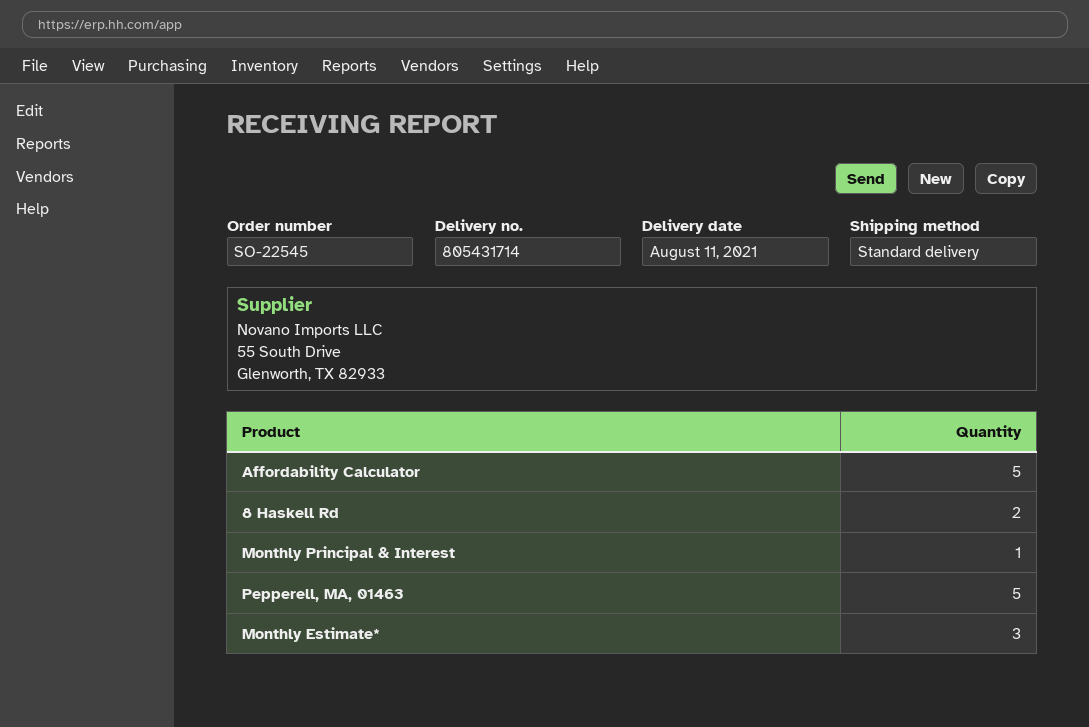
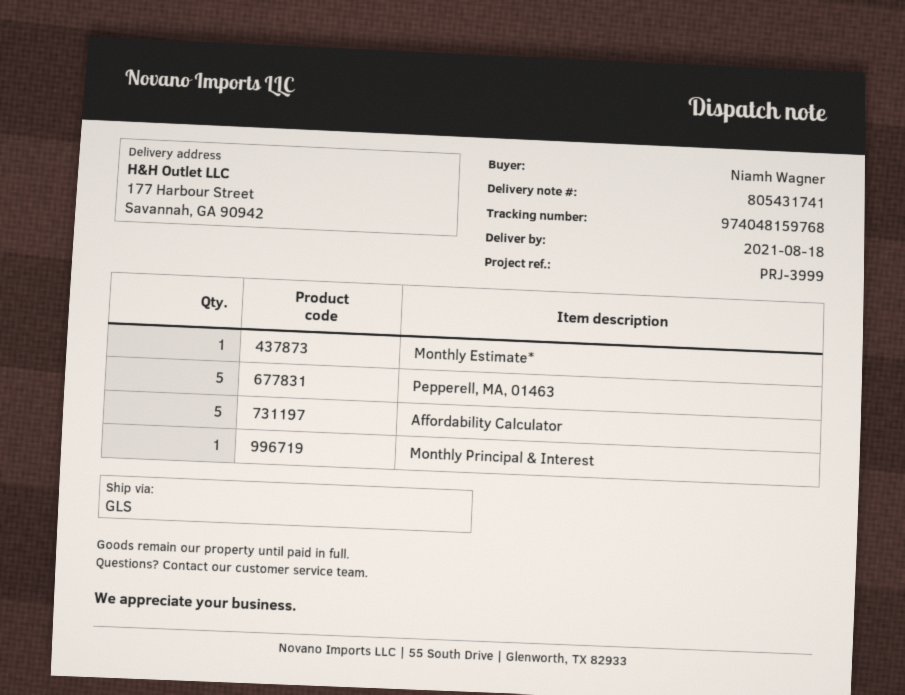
delivery note number: 805431714 -> 805431741
delivery date: 2021-08-11 -> 2021-08-18
shipping method: standard -> GLS
8 Haskell Rd: 2 -> none
Monthly Estimate*: 3 -> 1

